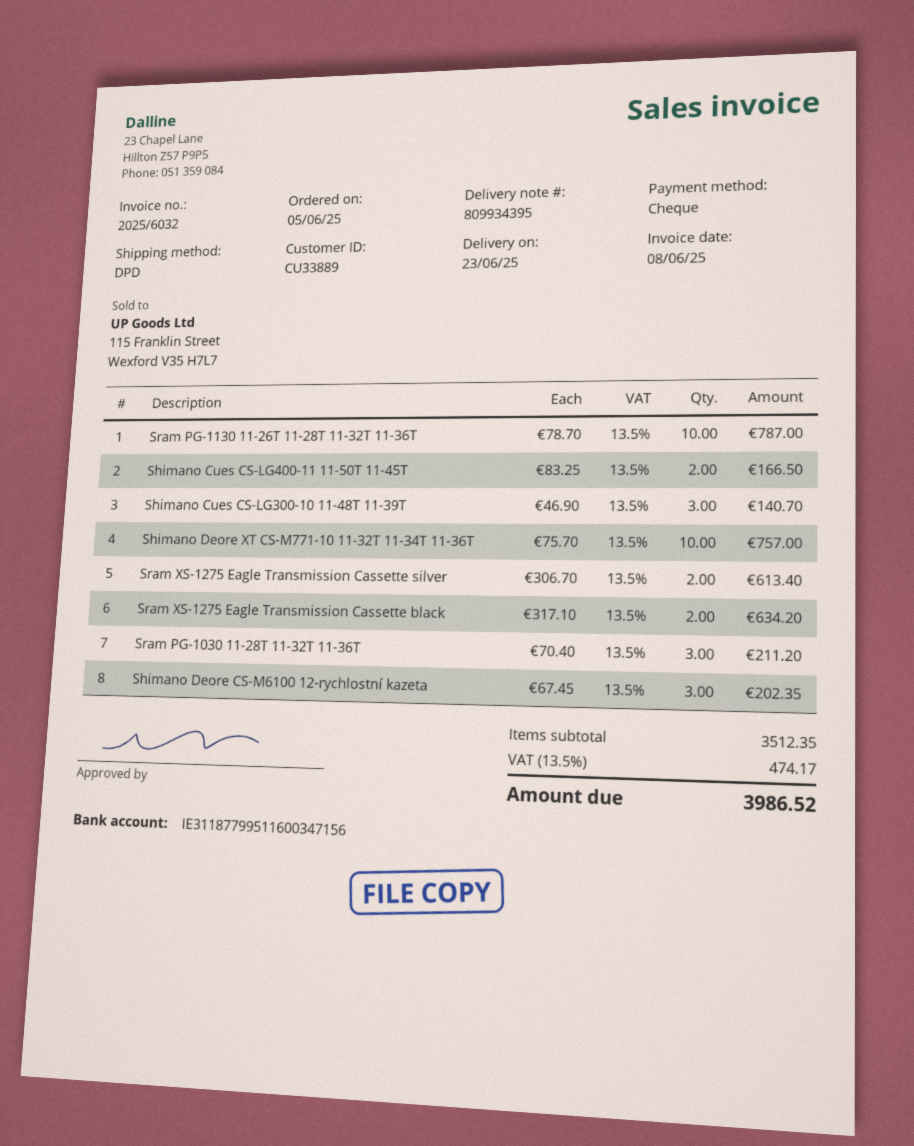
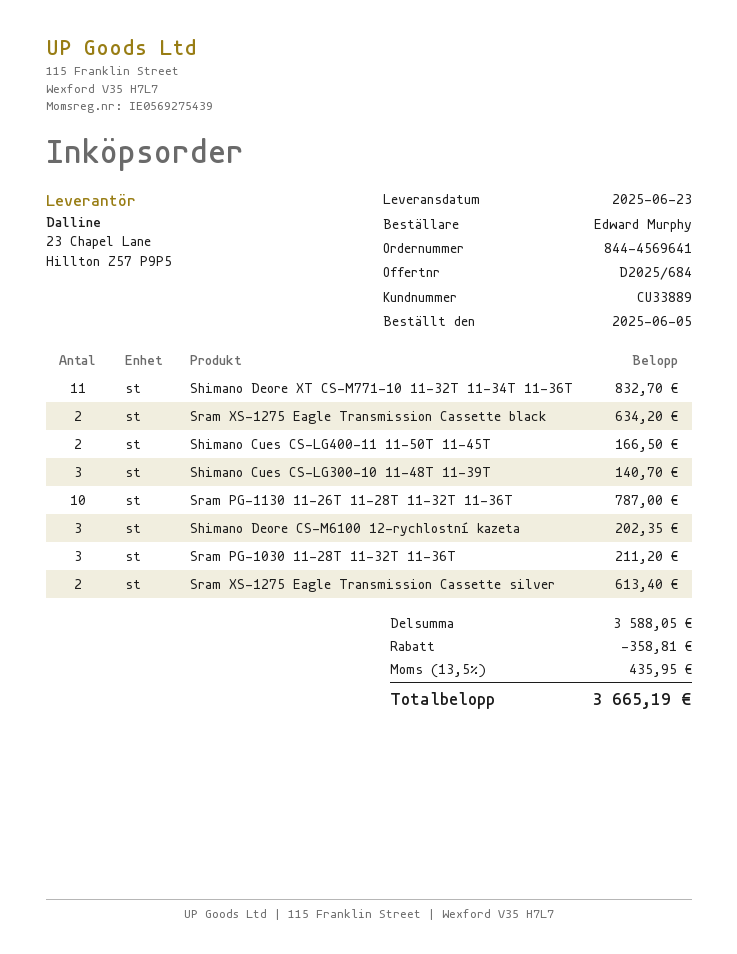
Shimano Deore XT CS-M771-10 11-32T 11-34T 11-36T: 10 for 757.00 -> 11 for 832.70
subtotal: 3512.35 -> 3588.05
discount: none -> 358.81
tax: 13.5% = 474.17 -> 13.5% = 435.95
total: 3986.52 -> 3665.19

